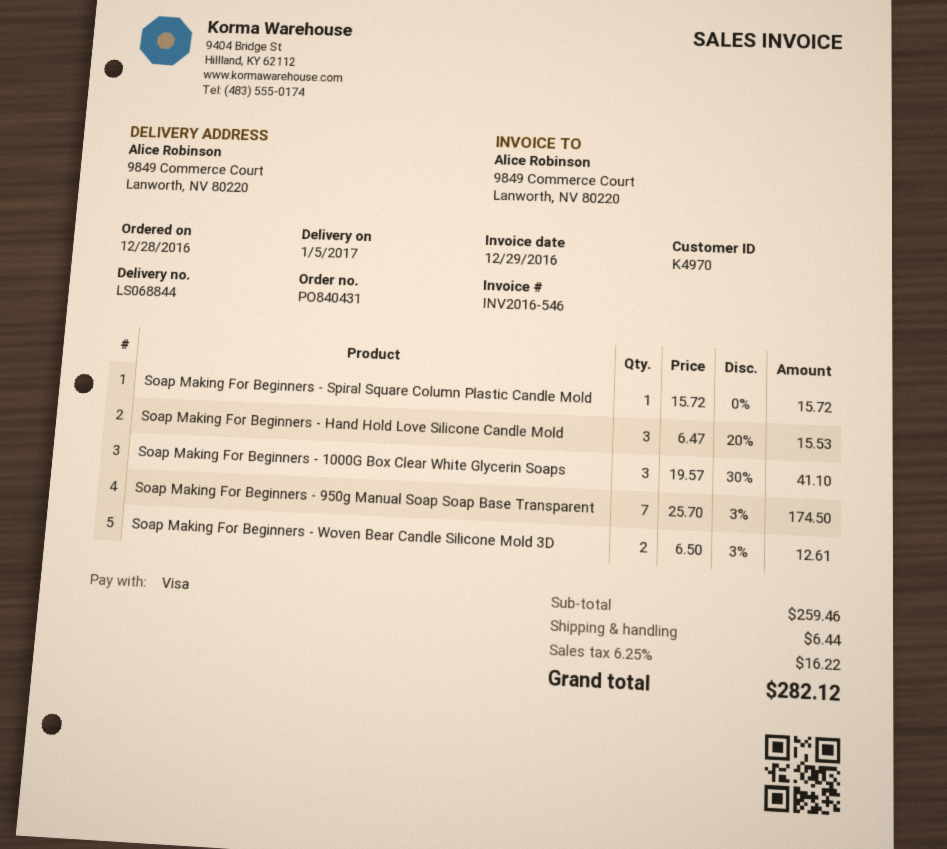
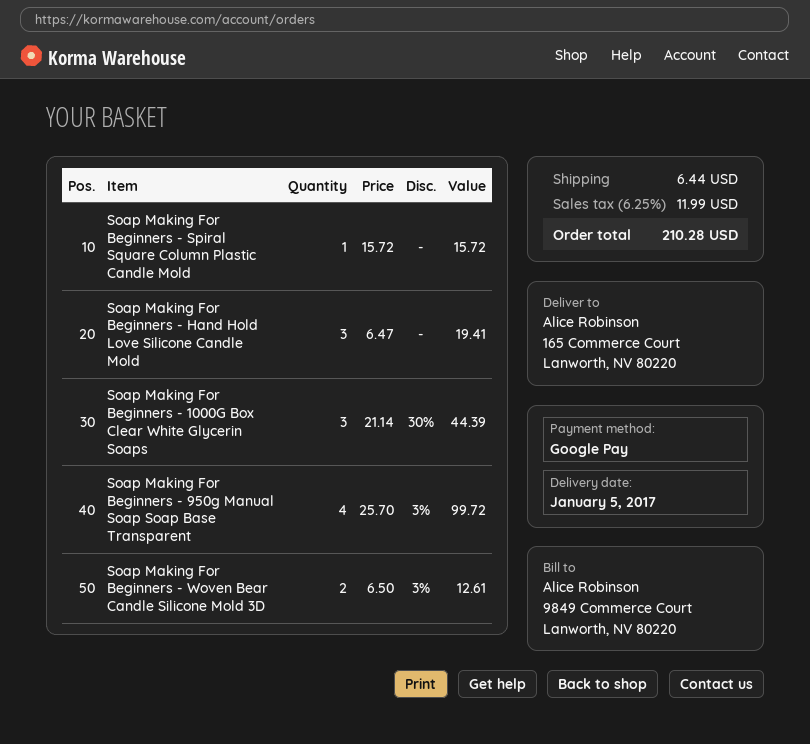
payment method: Visa -> Google Pay
ship to: 9849 Commerce Court, Lanworth, NV 80220 -> 165 Commerce Court, Lanworth, NV 80220
Soap Making For Beginners - Hand Hold Love Silicone Candle Mold: 3 x 6.47 - 20% = 15.53 -> 3 x 6.47 = 19.41
Soap Making For Beginners - 1000G Box Clear White Glycerin Soaps: 3 x 19.57 - 30% = 41.10 -> 3 x 21.14 - 30% = 44.39
Soap Making For Beginners - 950g Manual Soap Soap Base Transparent: 7 x 25.70 - 3% = 174.50 -> 4 x 25.70 - 3% = 99.72
tax: 6.25% = 16.22 -> 6.25% = 11.99
total: 282.12 -> 210.28

